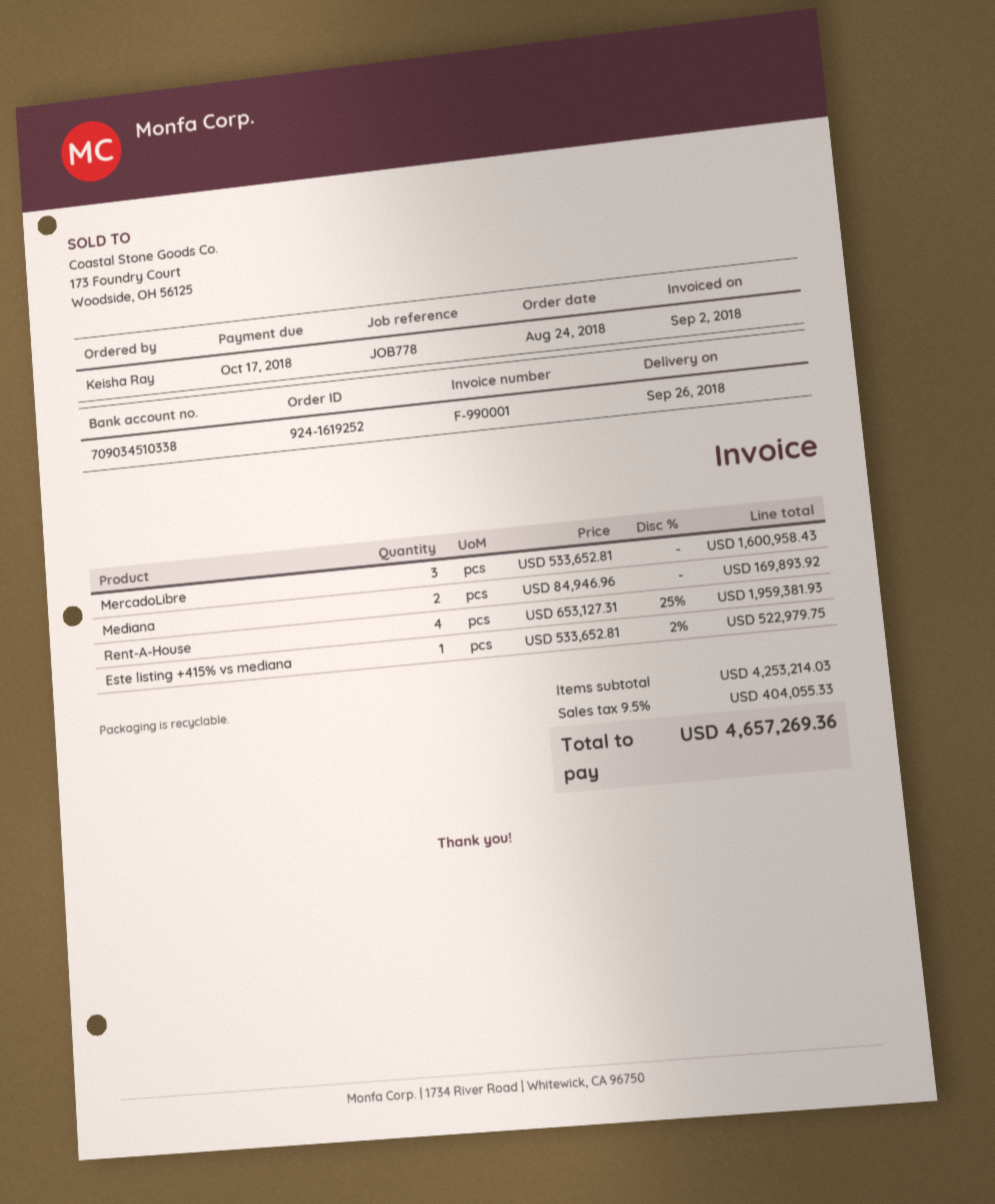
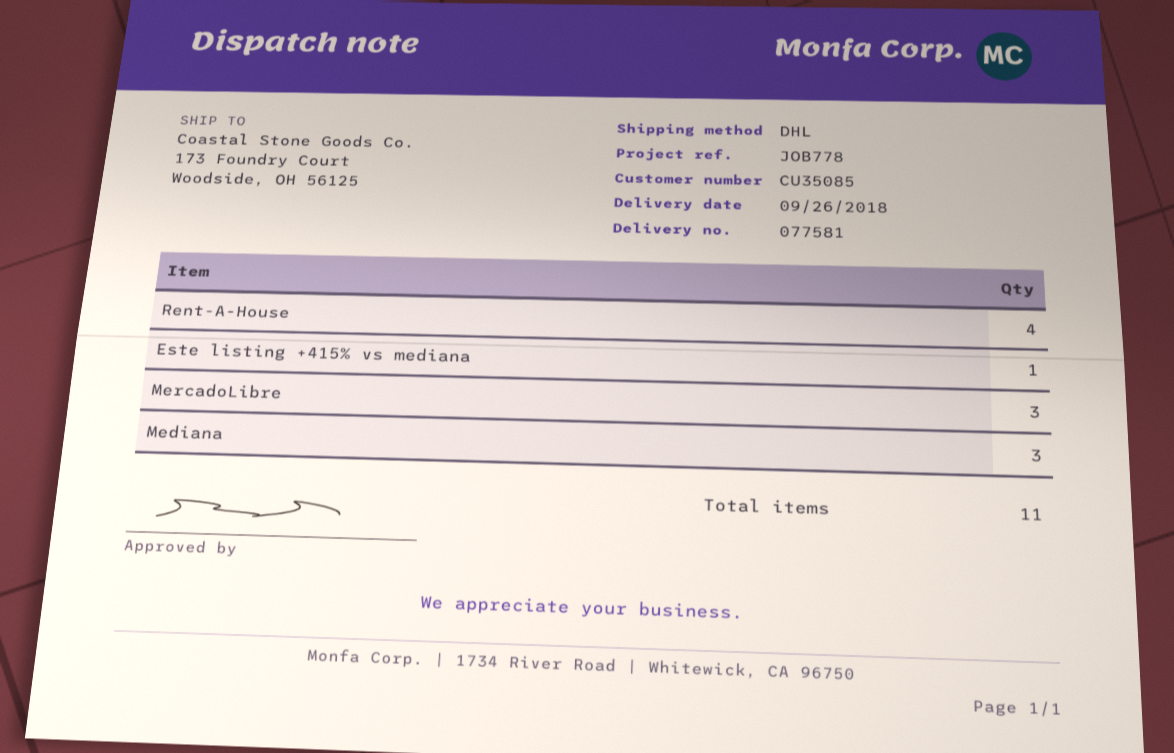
Mediana: 2 -> 3

